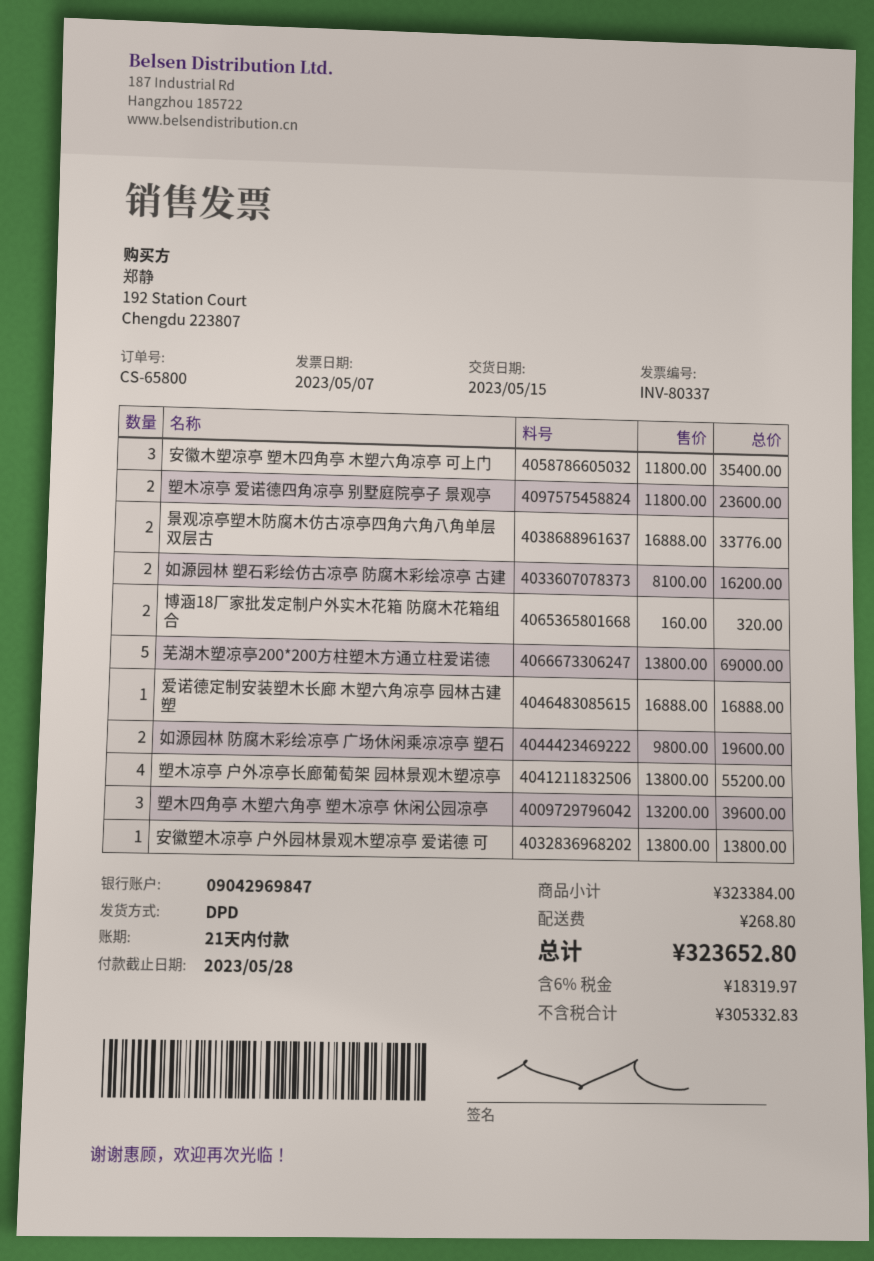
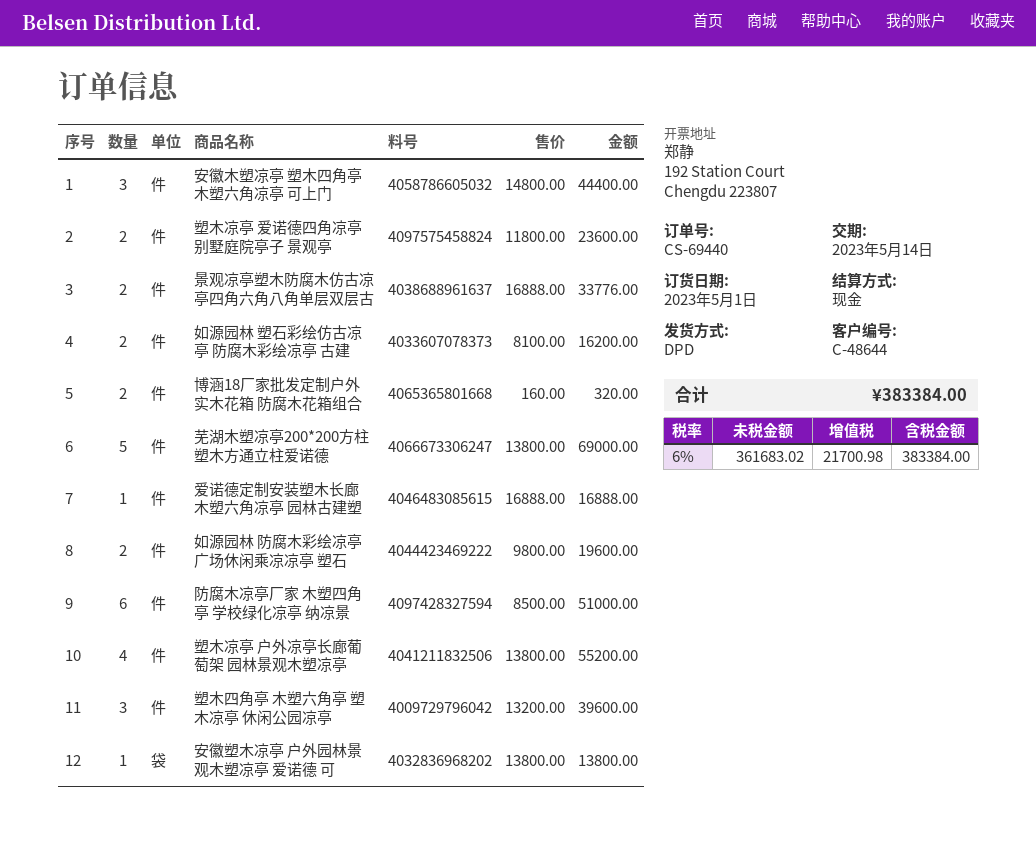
order number: CS-65800 -> CS-69440
delivery date: 2023-05-15 -> 2023-05-14
安徽木塑凉亭 塑木四角亭 木塑六角凉亭 可上门: 3 x 11800.00 = 35400.00 -> 3 x 14800.00 = 44400.00
防腐木凉亭厂家 木塑四角亭 学校绿化凉亭 纳凉景: none -> 6 x 8500.00 = 51000.00
shipping: 268.80 -> none
net: 305332.83 -> 361683.02
tax: 6% = 18319.97 -> 6% = 21700.98
total: 323652.80 -> 383384.00

